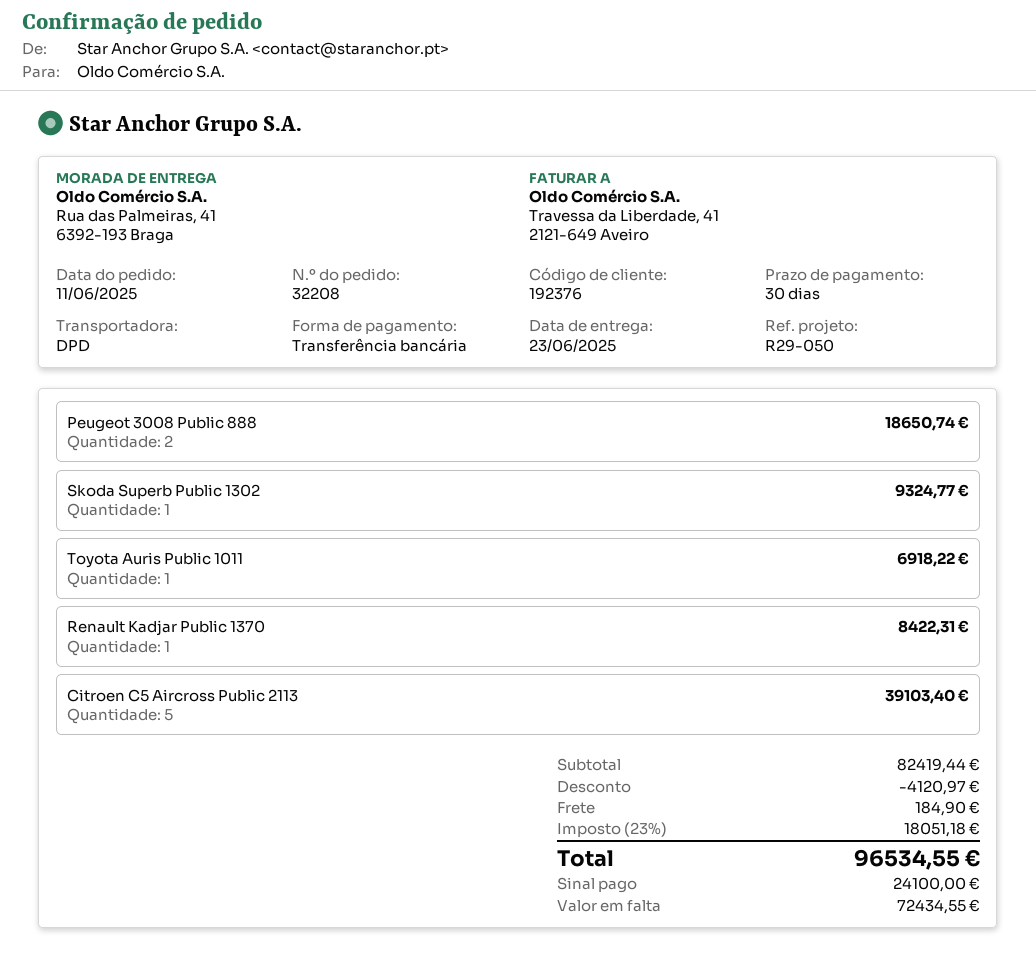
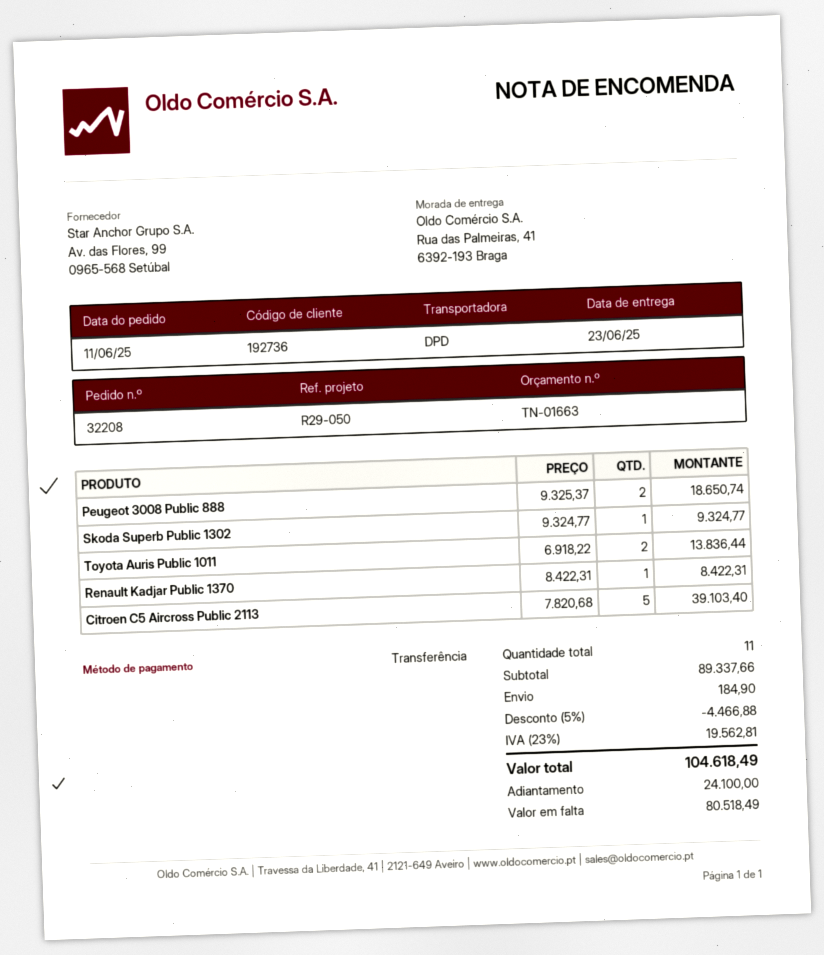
customer number: 192376 -> 192736
Toyota Auris Public 1011: 1 for 6918.22 -> 2 for 13836.44
subtotal: 82419.44 -> 89337.66
discount: 4120.97 -> 4466.88
tax: 23% = 18051.18 -> 23% = 19562.81
total: 96534.55 -> 104618.49
balance: 72434.55 -> 80518.49

